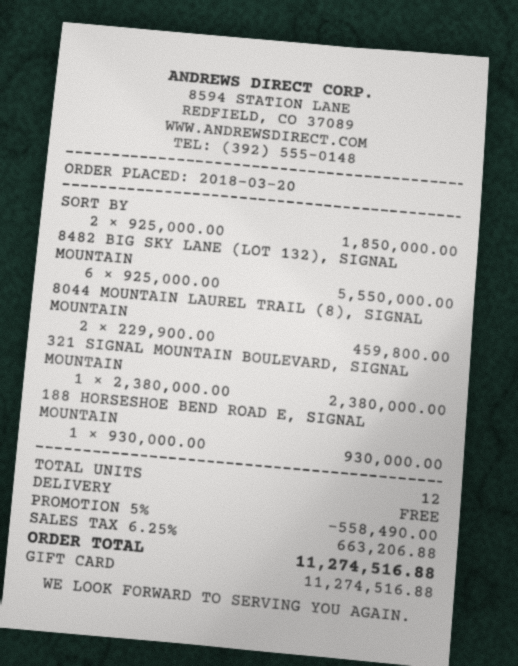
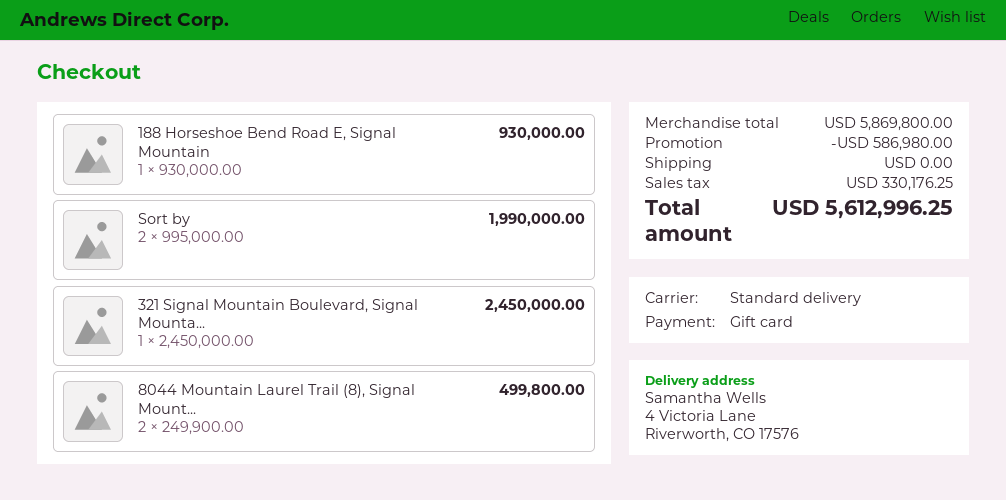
SORT BY: 2 x 925000.00 = 1850000.00 -> 2 x 995000.00 = 1990000.00
8482 BIG SKY LANE (LOT 132), SIGNAL MOUNTAIN: 6 x 925000.00 = 5550000.00 -> none
8044 MOUNTAIN LAUREL TRAIL (8), SIGNAL MOUNTAIN: 2 x 229900.00 = 459800.00 -> 2 x 249900.00 = 499800.00
321 SIGNAL MOUNTAIN BOULEVARD, SIGNAL MOUNTAIN: 1 x 2380000.00 = 2380000.00 -> 1 x 2450000.00 = 2450000.00
discount: 558490.00 -> 586980.00
tax: 663206.88 -> 330176.25
total: 11274516.88 -> 5612996.25

